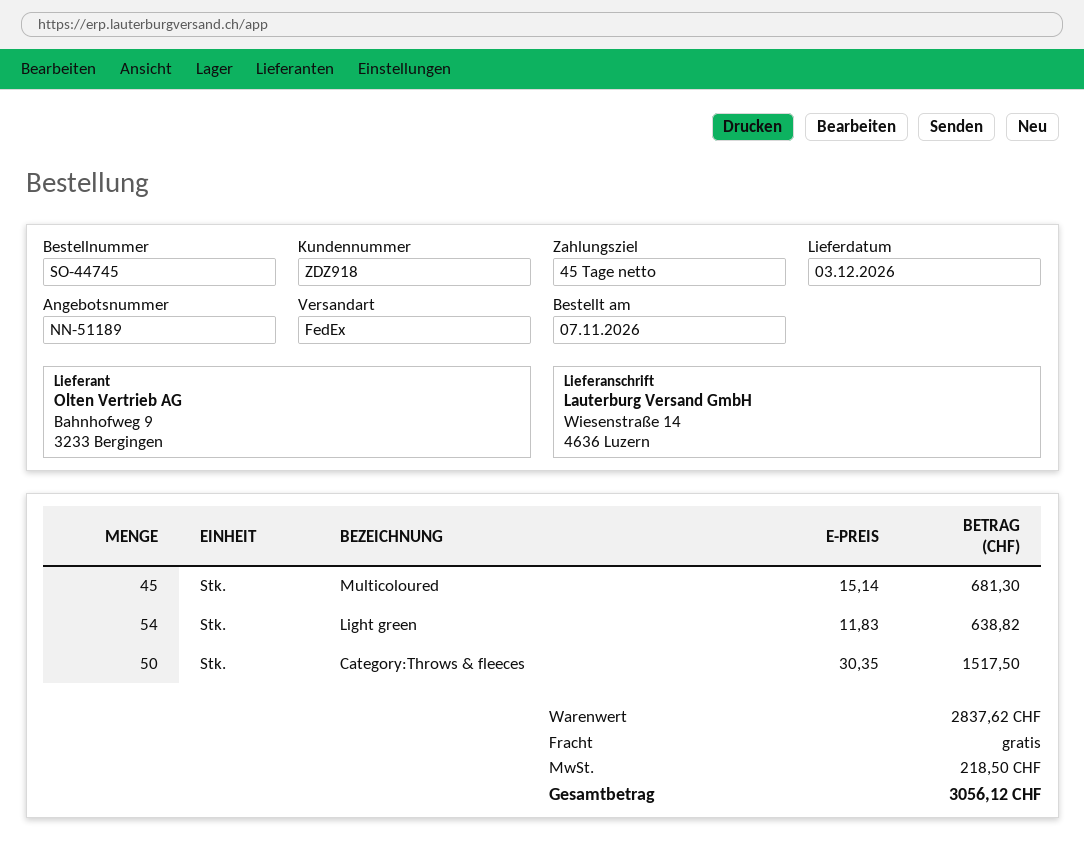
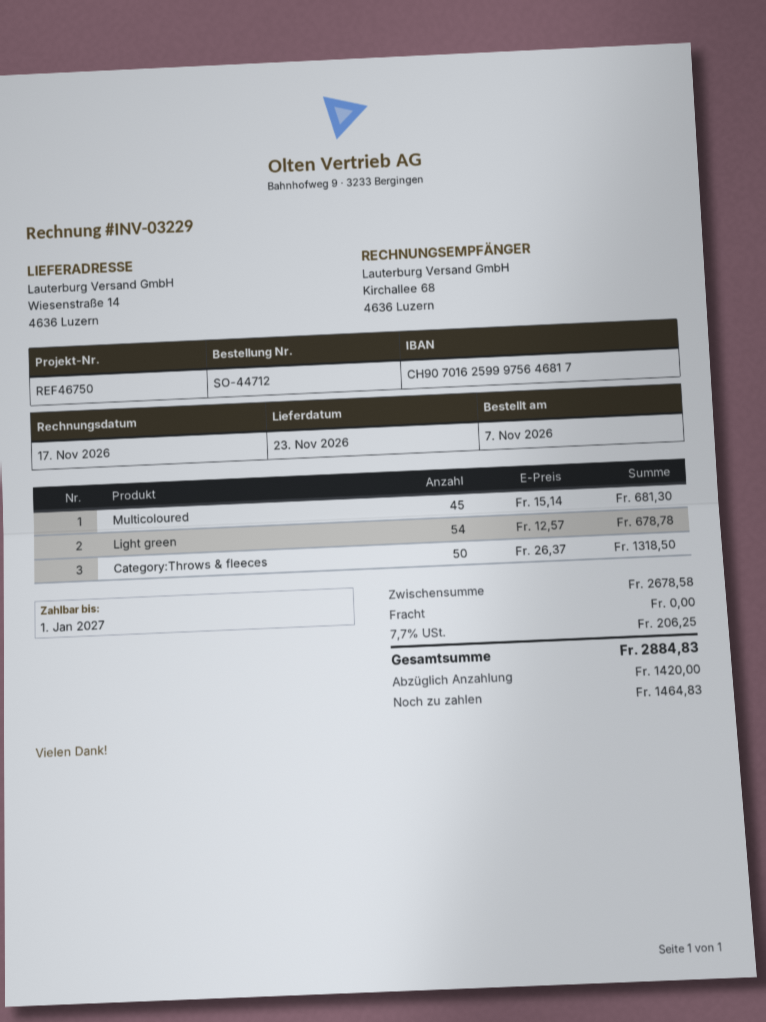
order number: SO-44745 -> SO-44712
delivery date: 2026-12-03 -> 2026-11-23
Light green: 54 x 11.83 = 638.82 -> 54 x 12.57 = 678.78
Category:Throws & fleeces: 50 x 30.35 = 1517.50 -> 50 x 26.37 = 1318.50
subtotal: 2837.62 -> 2678.58
tax: 218.50 -> 206.25
total: 3056.12 -> 2884.83

